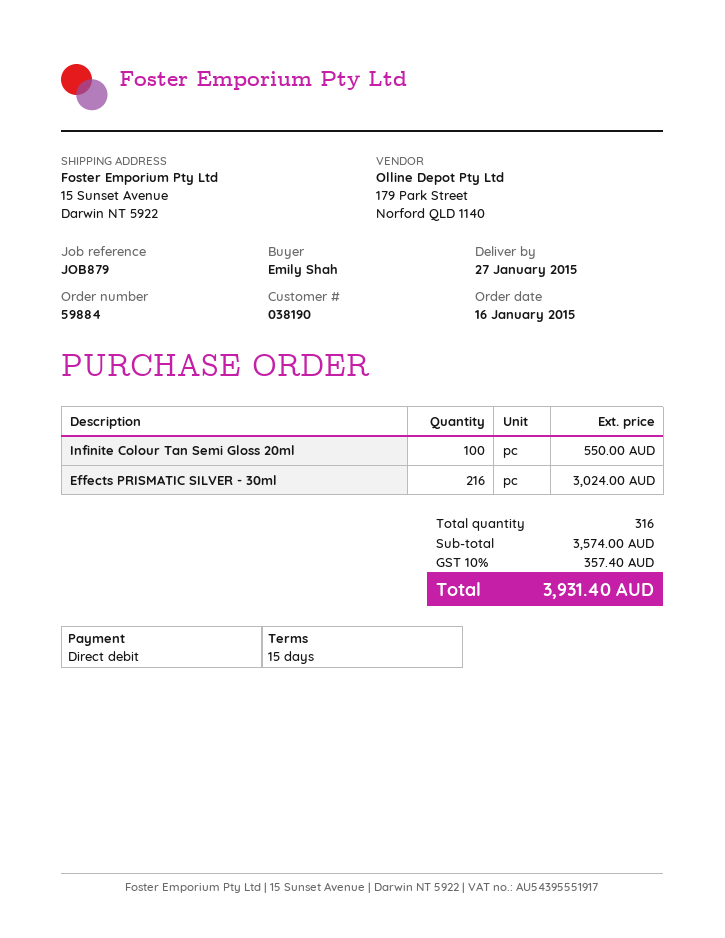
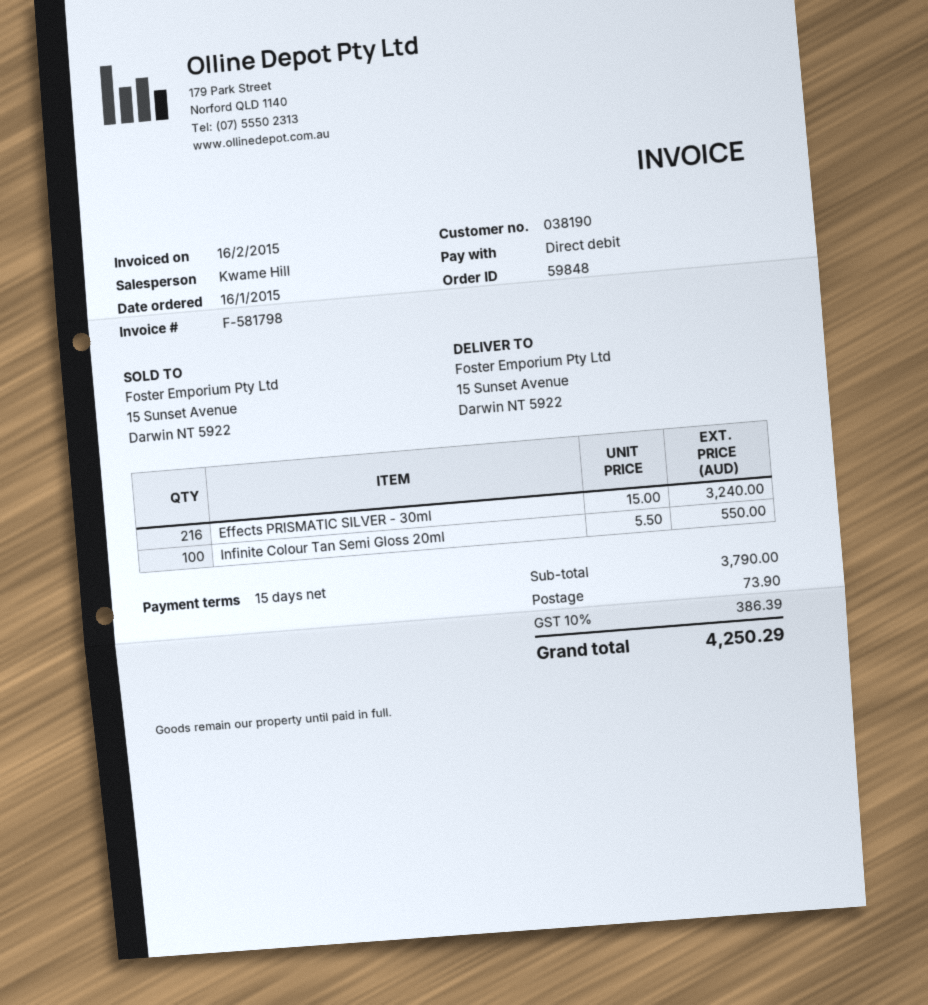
order number: 59884 -> 59848
Effects PRISMATIC SILVER - 30ml: 216 for 3024.00 -> 216 for 3240.00
subtotal: 3574.00 -> 3790.00
shipping: none -> 73.90
tax: 10% = 357.40 -> 10% = 386.39
total: 3931.40 -> 4250.29

